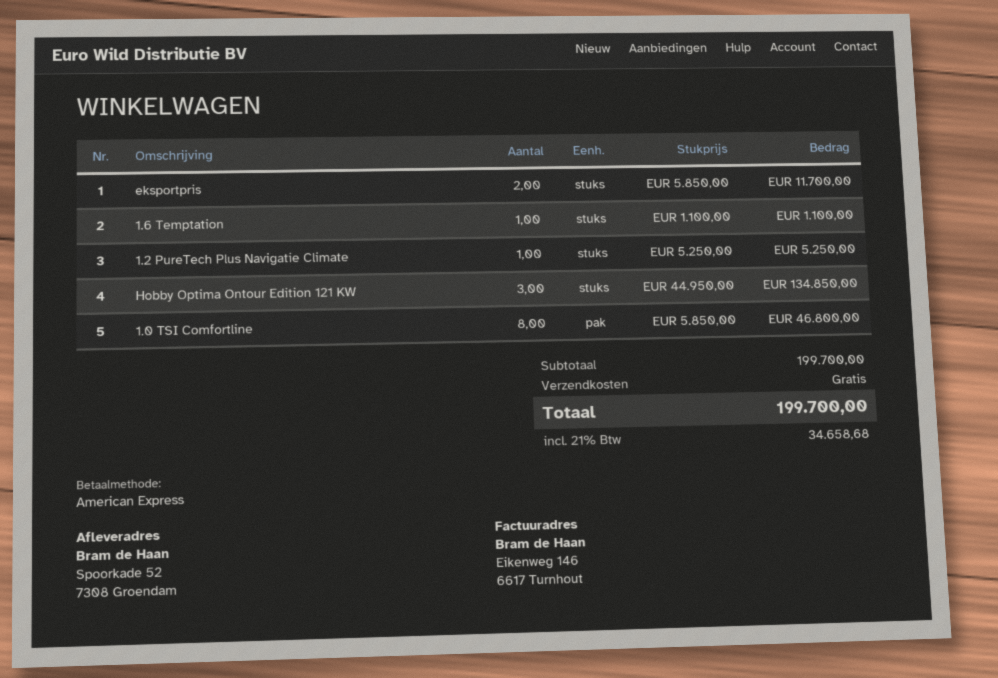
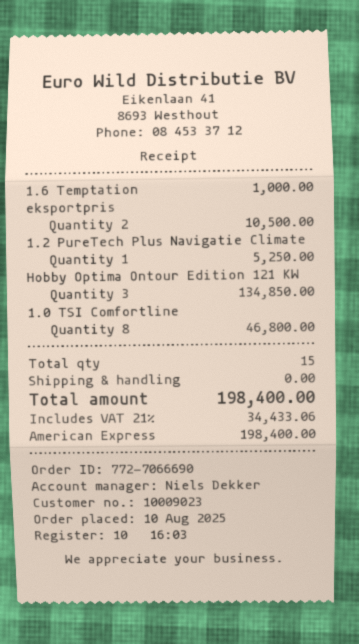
eksportpris: 2 for 11700.00 -> 2 for 10500.00
1.6 Temptation: 1 for 1100.00 -> 1 for 1000.00
tax: 21% = 34658.68 -> 21% = 34433.06
total: 199700.00 -> 198400.00

